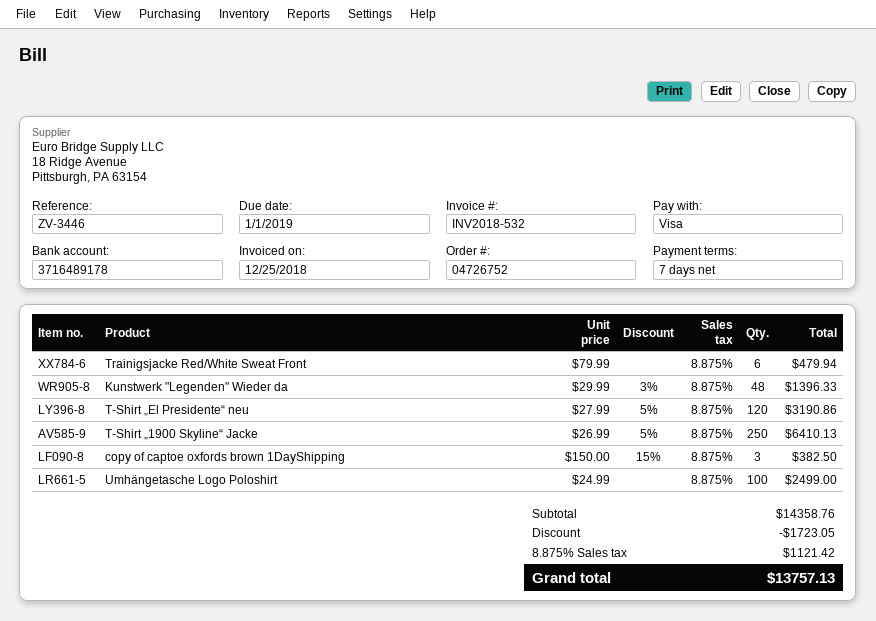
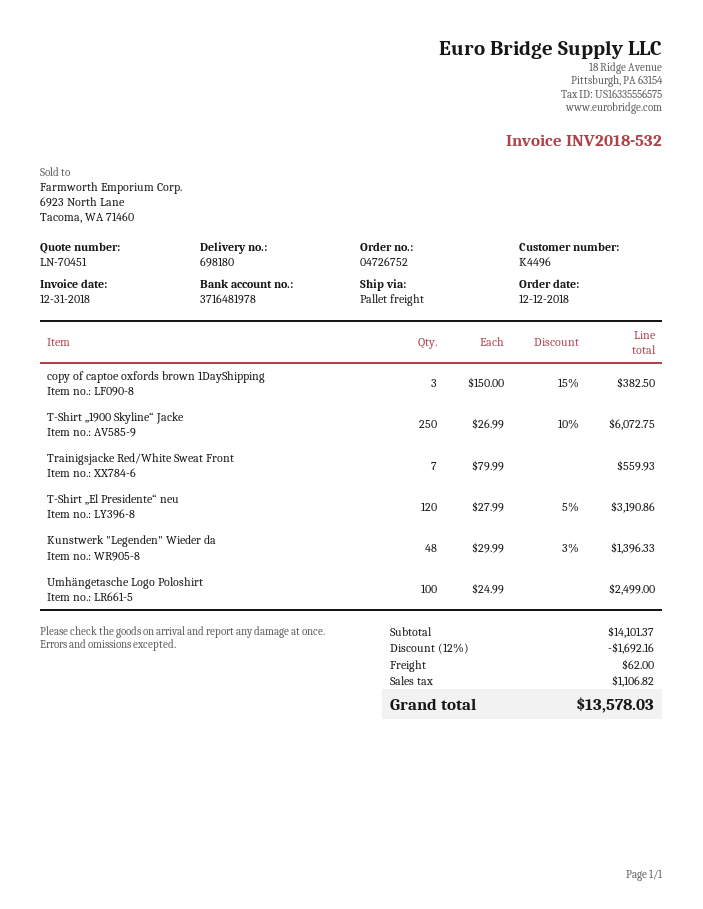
invoice date: 2018-12-25 -> 2018-12-31
bank account: 3716489178 -> 3716481978
Trainigsjacke Red/White Sweat Front: 6 x 79.99 = 479.94 -> 7 x 79.99 = 559.93
T-Shirt „1900 Skyline“ Jacke: 250 x 26.99 - 5% = 6410.13 -> 250 x 26.99 - 10% = 6072.75
subtotal: 14358.76 -> 14101.37
discount: 1723.05 -> 1692.16
shipping: none -> 62.00
tax: 1121.42 -> 1106.82
total: 13757.13 -> 13578.03

